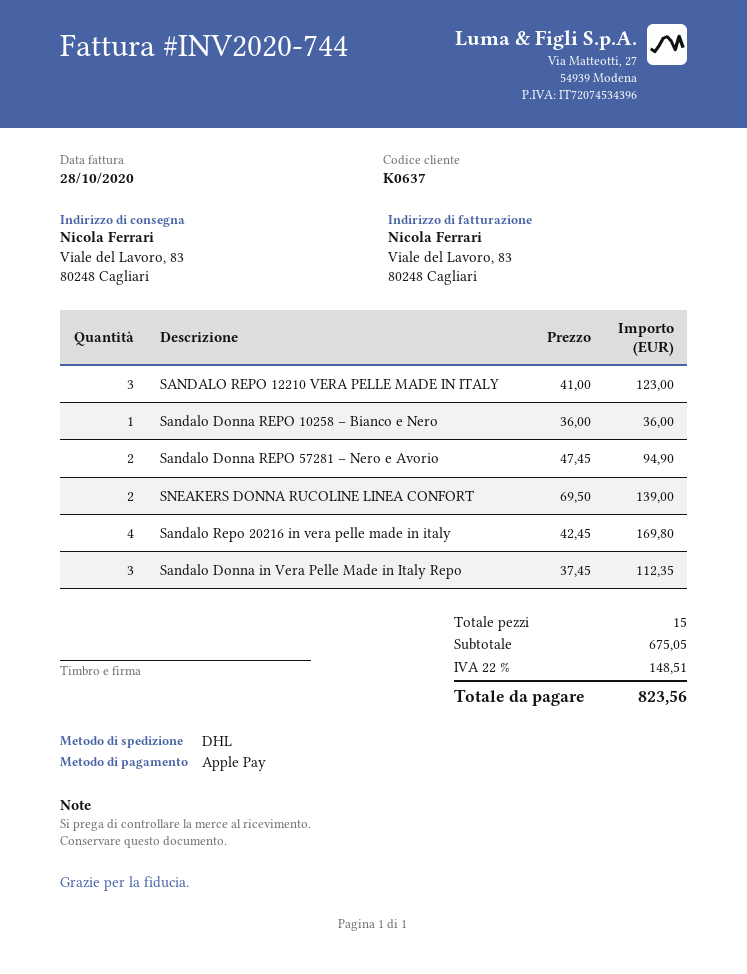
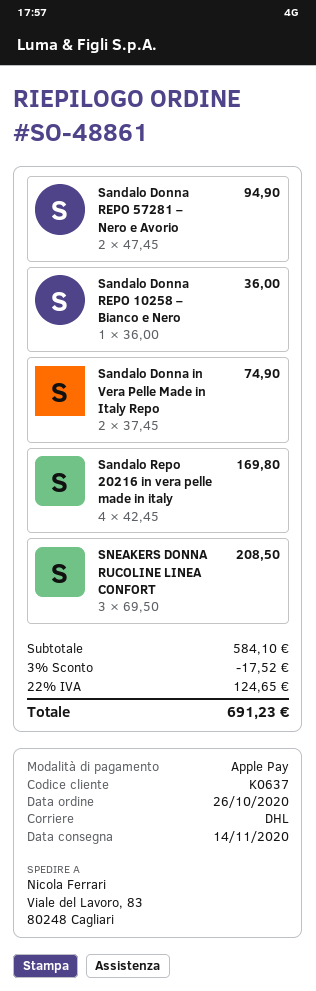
SANDALO REPO 12210 VERA PELLE MADE IN ITALY: 3 x 41.00 = 123.00 -> none
SNEAKERS DONNA RUCOLINE LINEA CONFORT: 2 x 69.50 = 139.00 -> 3 x 69.50 = 208.50
Sandalo Donna in Vera Pelle Made in Italy Repo: 3 x 37.45 = 112.35 -> 2 x 37.45 = 74.90
subtotal: 675.05 -> 584.10
discount: none -> 3% = 17.52
tax: 22% = 148.51 -> 22% = 124.65
total: 823.56 -> 691.23

